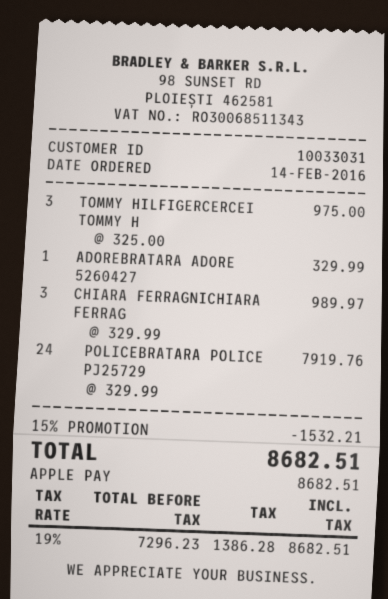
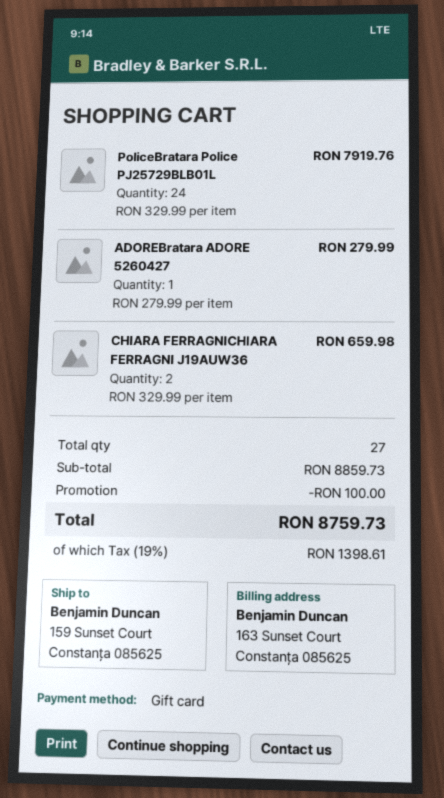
payment method: Apple Pay -> gift card
TOMMY HILFIGERCERCEI TOMMY H: 3 x 325.00 = 975.00 -> none
ADOREBRATARA ADORE 5260427: 1 x 329.99 = 329.99 -> 1 x 279.99 = 279.99
CHIARA FERRAGNICHIARA FERRAG: 3 x 329.99 = 989.97 -> 2 x 329.99 = 659.98
discount: 1532.21 -> 100.00
tax: 19% = 1386.28 -> 19% = 1398.61
total: 8682.51 -> 8759.73

